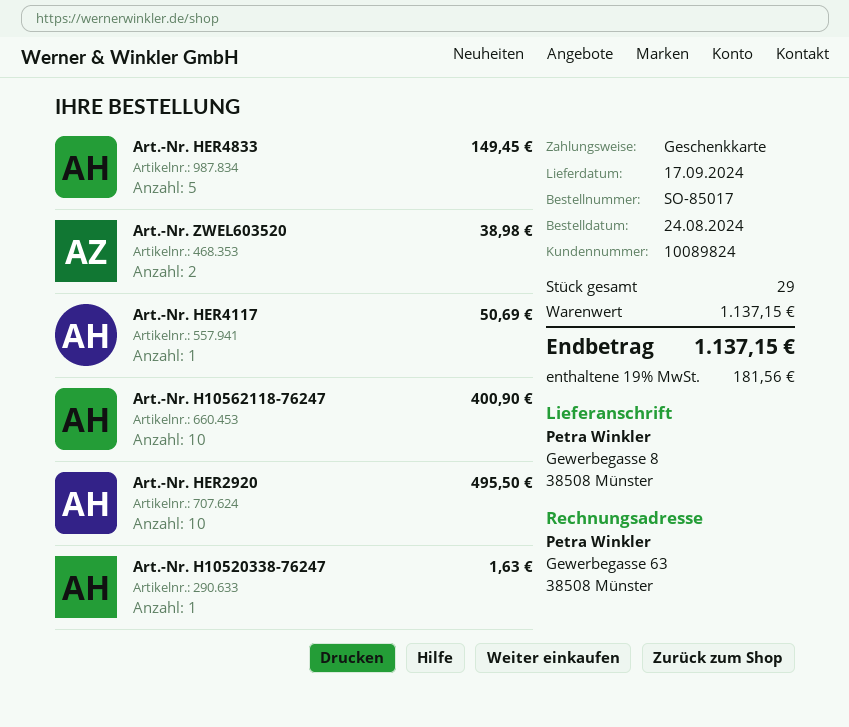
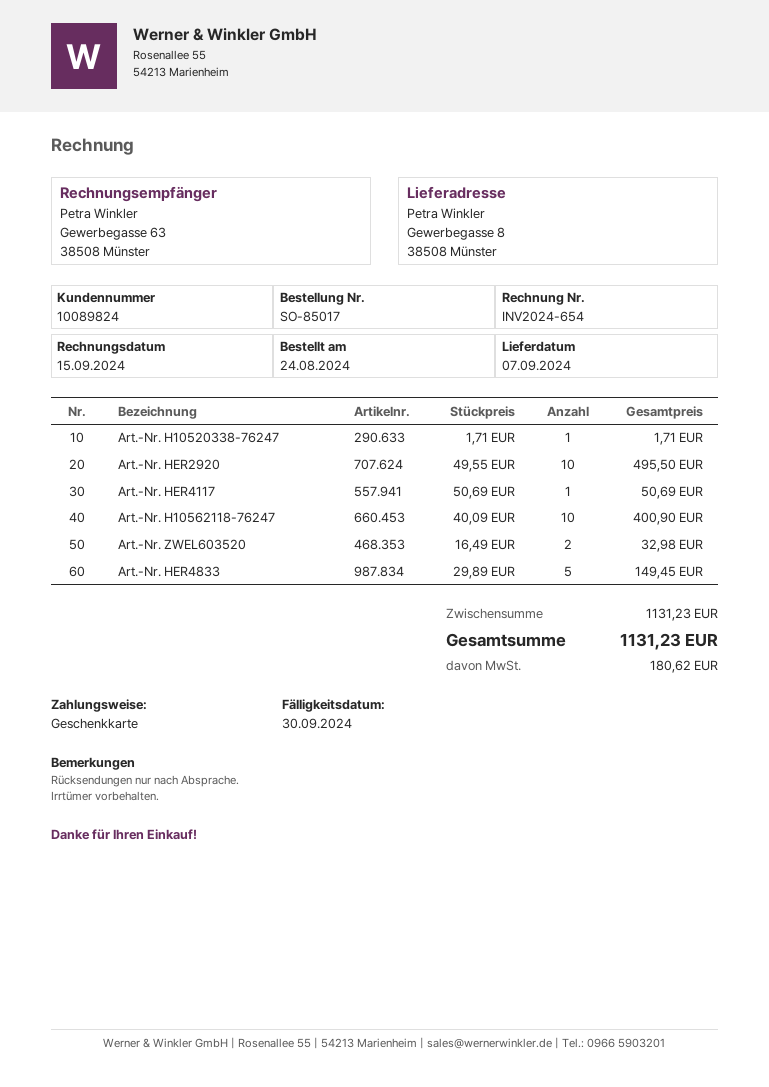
delivery date: 2024-09-17 -> 2024-09-07
Art.-Nr. ZWEL603520: 2 for 38.98 -> 2 for 32.98
Art.-Nr. H10520338-76247: 1 for 1.63 -> 1 for 1.71
subtotal: 1137.15 -> 1131.23
tax: 181.56 -> 180.62
total: 1137.15 -> 1131.23

